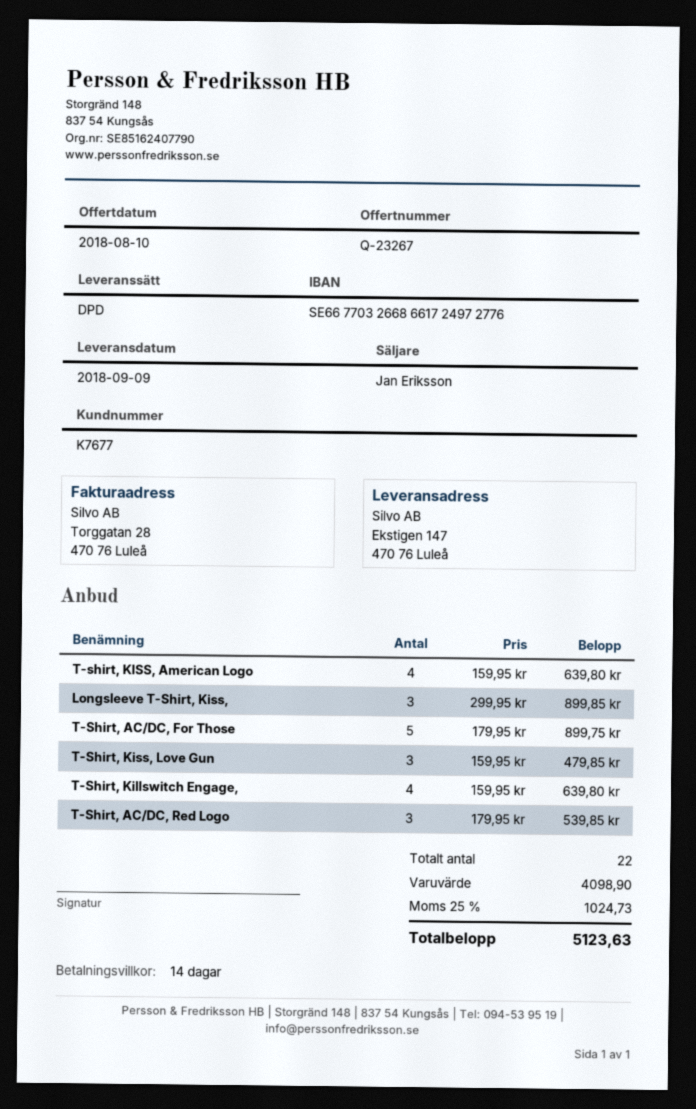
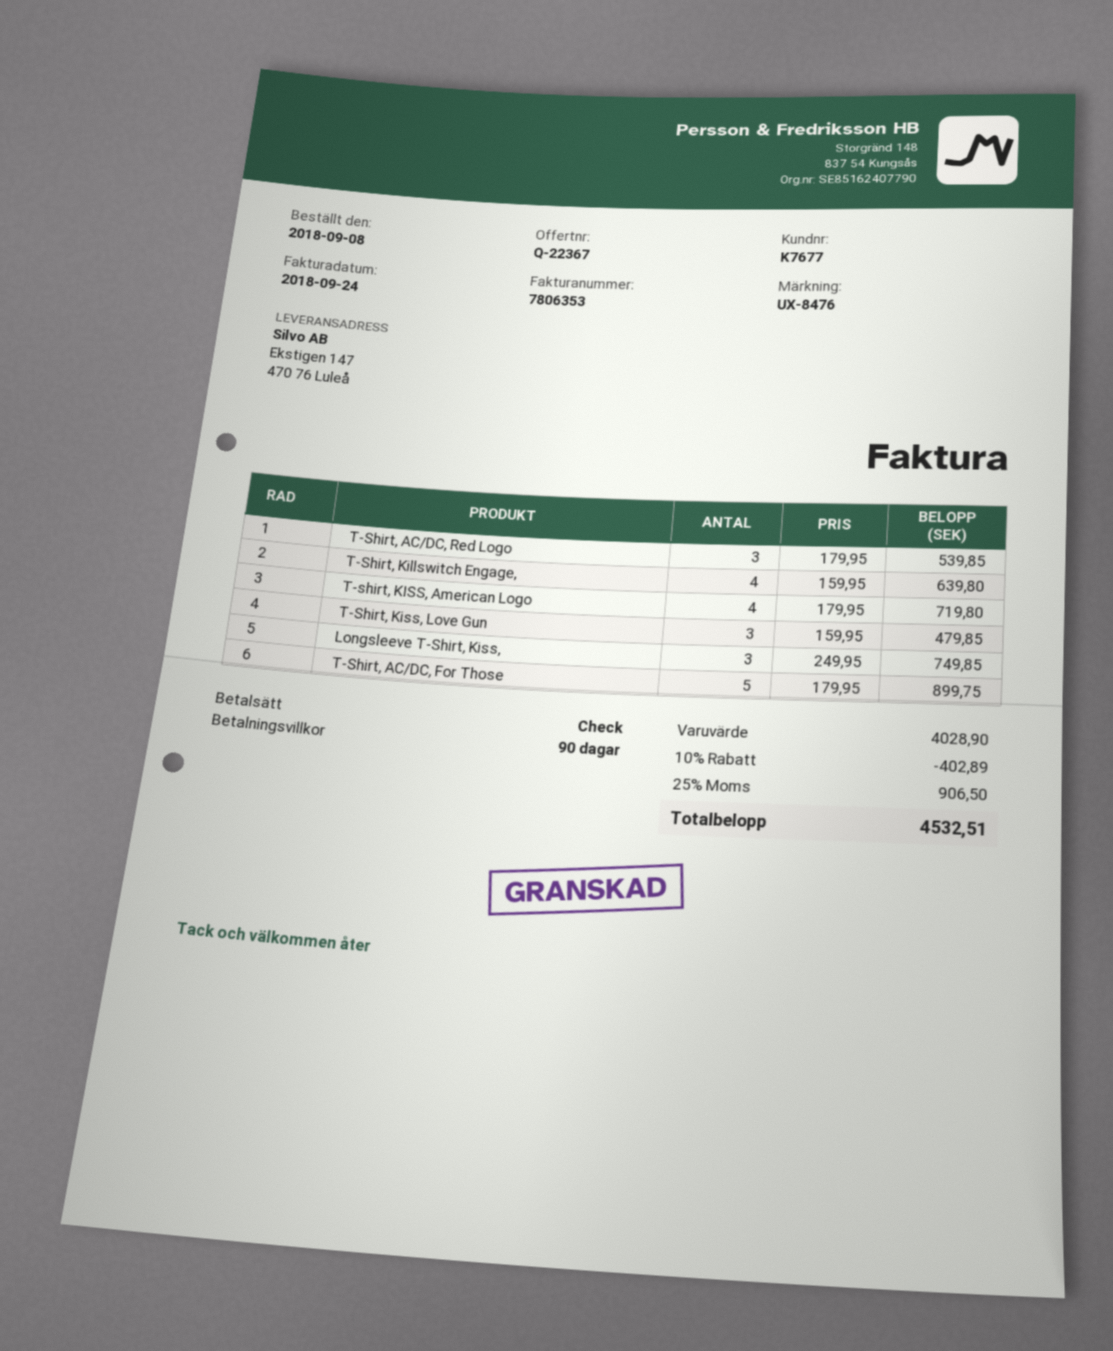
quote number: Q-23267 -> Q-22367
payment terms: 14 days -> 90 days
T-shirt, KISS, American Logo: 4 x 159.95 = 639.80 -> 4 x 179.95 = 719.80
Longsleeve T-Shirt, Kiss,: 3 x 299.95 = 899.85 -> 3 x 249.95 = 749.85
subtotal: 4098.90 -> 4028.90
discount: none -> 10% = 402.89
tax: 25% = 1024.73 -> 25% = 906.50
total: 5123.63 -> 4532.51

